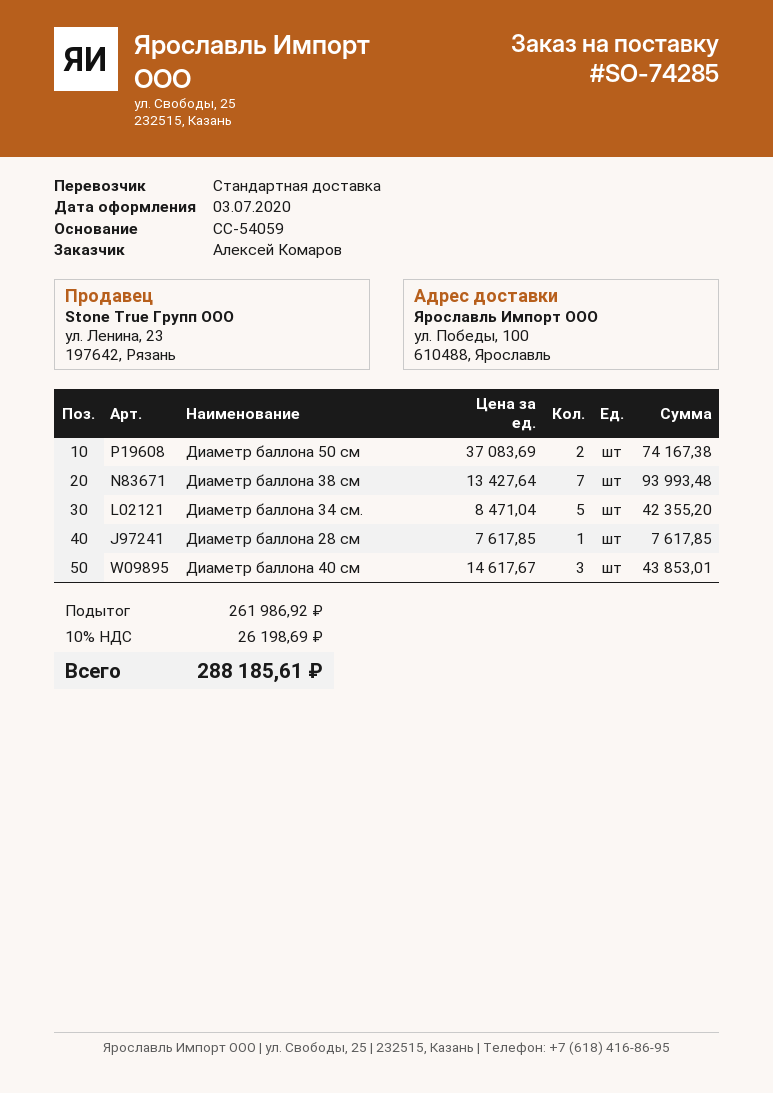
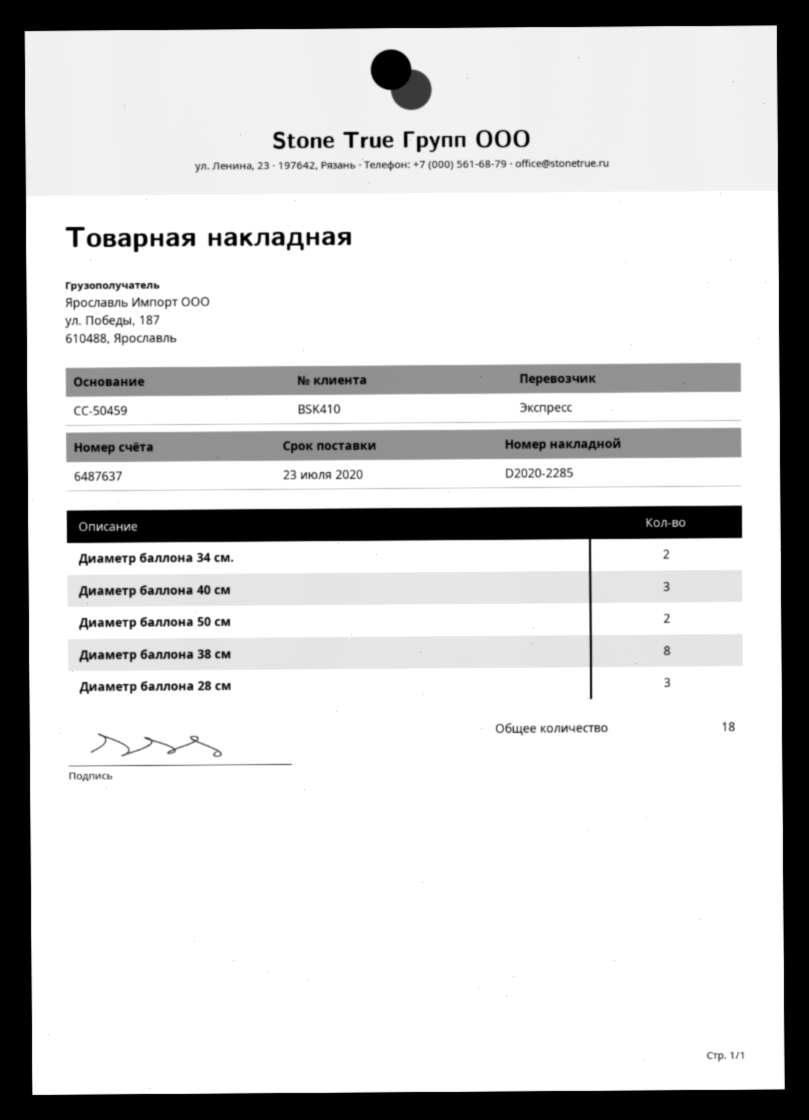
reference: CC-54059 -> CC-50459
shipping method: standard -> express
ship to: ул. Победы, 100, 610488, Ярославль -> ул. Победы, 187, 610488, Ярославль
Диаметр баллона 38 см: 7 -> 8
Диаметр баллона 34 см.: 5 -> 2
Диаметр баллона 28 см: 1 -> 3

